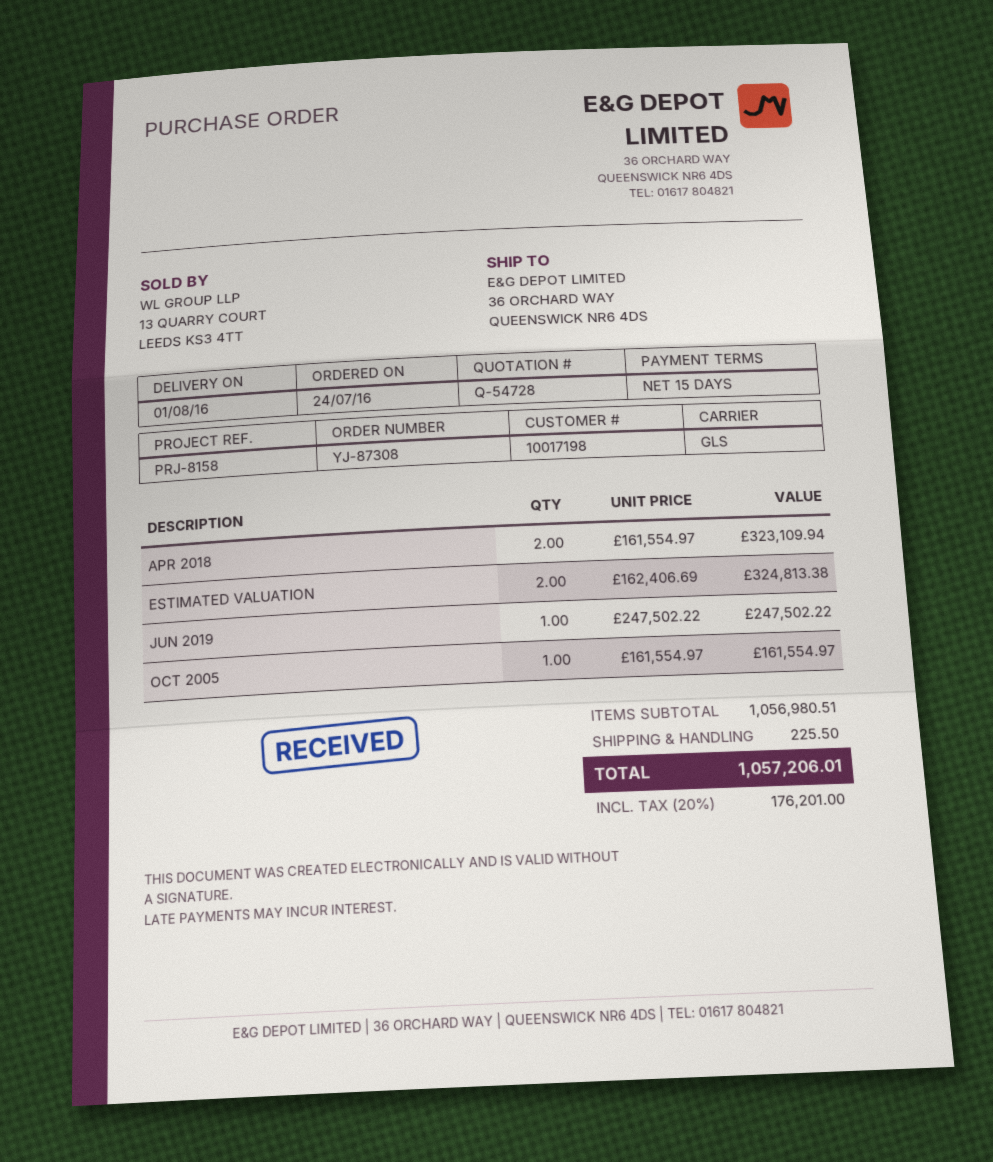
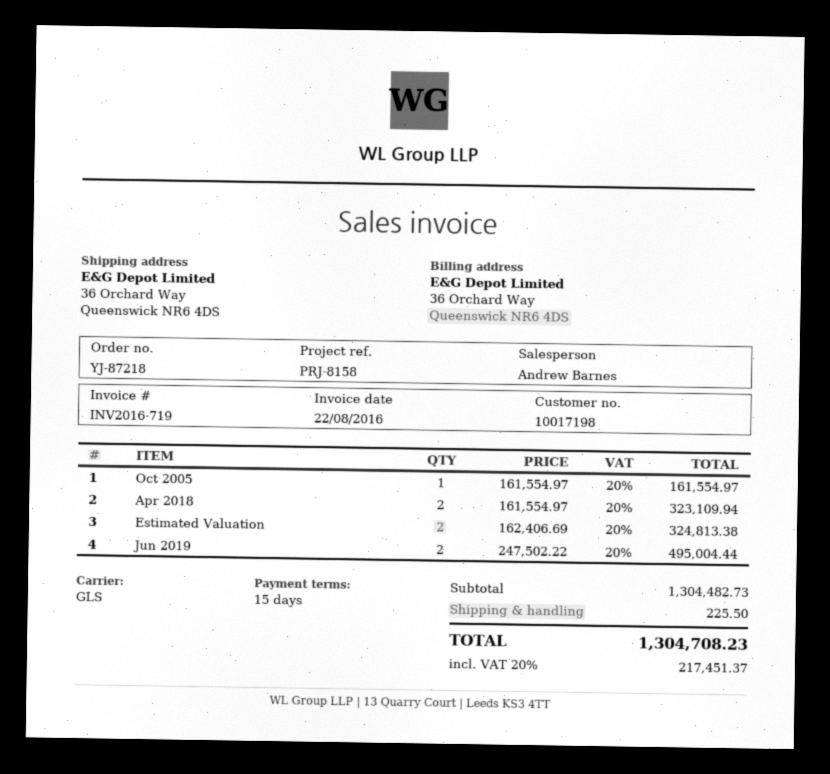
order number: YJ-87308 -> YJ-87218
JUN 2019: 1 x 247502.22 = 247502.22 -> 2 x 247502.22 = 495004.44
subtotal: 1056980.51 -> 1304482.73
tax: 20% = 176201.00 -> 20% = 217451.37
total: 1057206.01 -> 1304708.23

